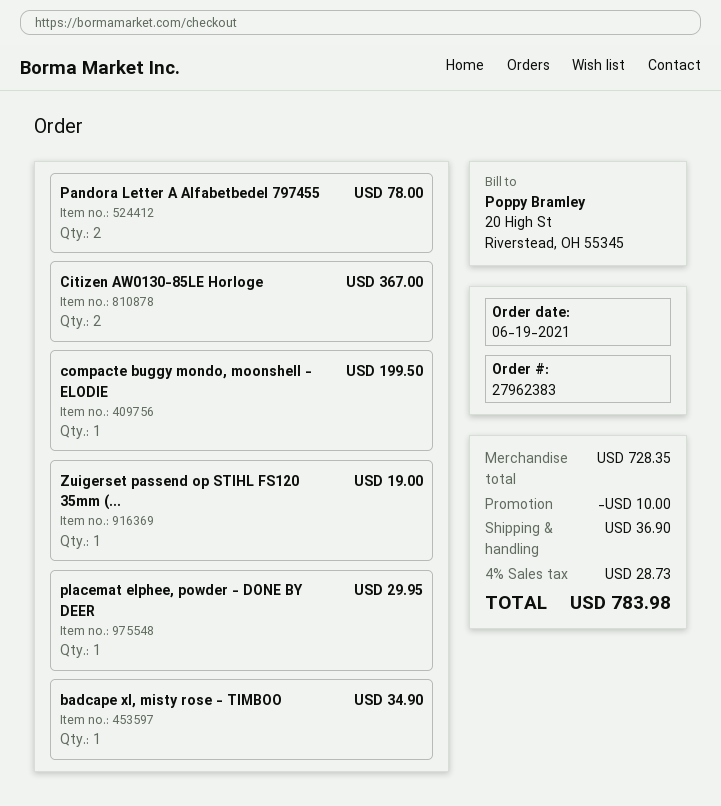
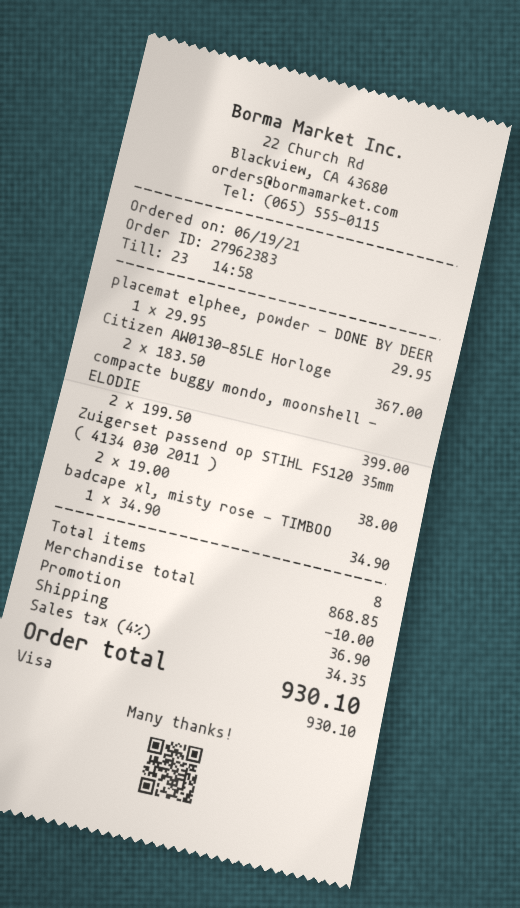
Pandora Letter A Alfabetbedel 797455: 2 for 78.00 -> none
compacte buggy mondo, moonshell - ELODIE: 1 for 199.50 -> 2 for 399.00
Zuigerset passend op STIHL FS120 35mm (...: 1 for 19.00 -> 2 for 38.00
subtotal: 728.35 -> 868.85
tax: 4% = 28.73 -> 4% = 34.35
total: 783.98 -> 930.10

